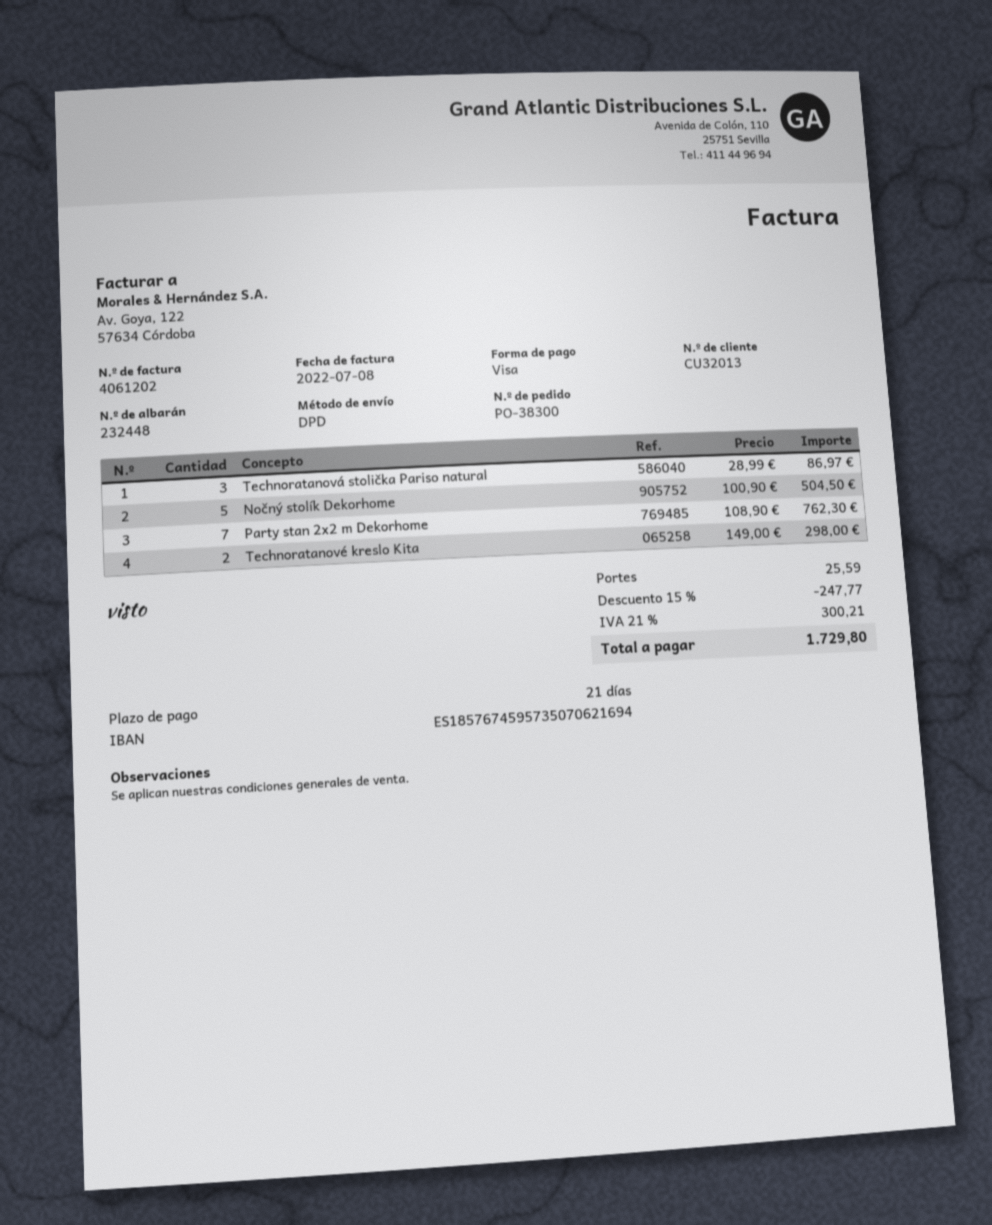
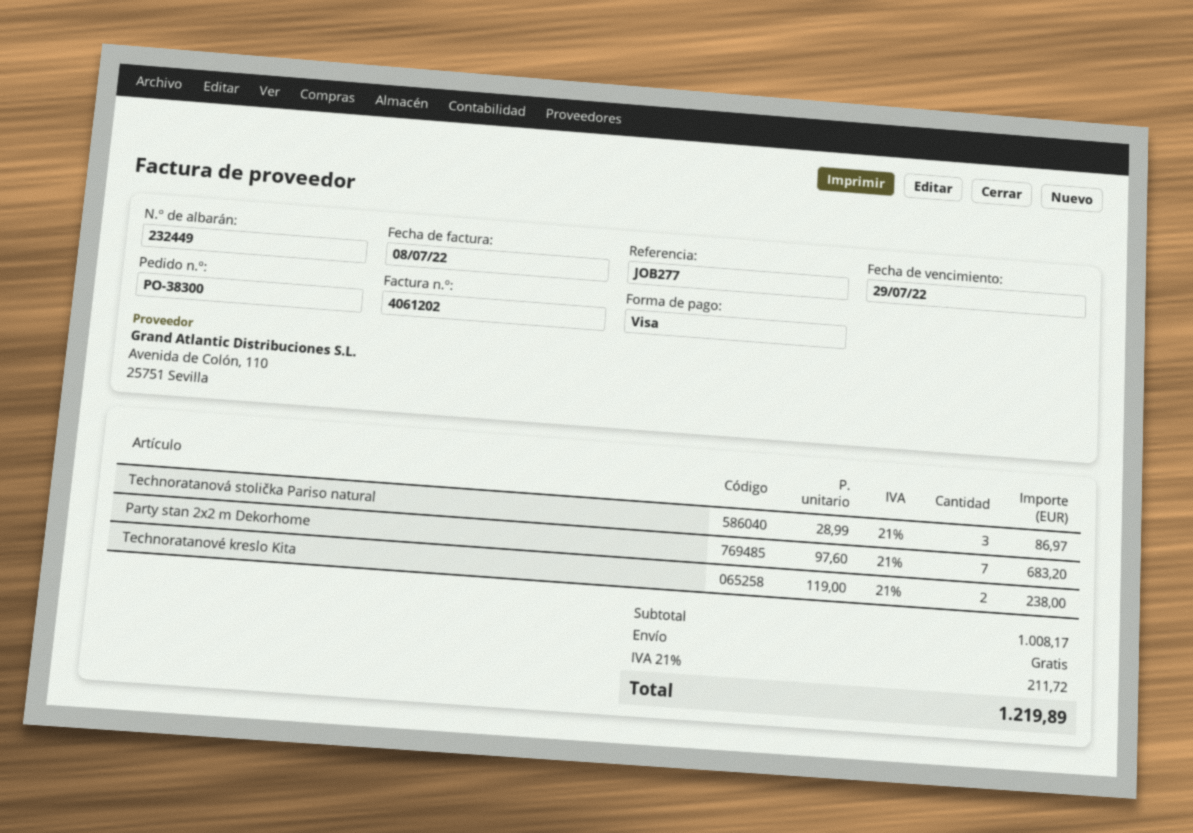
delivery note number: 232448 -> 232449
Nočný stolík Dekorhome: 5 x 100.90 = 504.50 -> none
Party stan 2x2 m Dekorhome: 7 x 108.90 = 762.30 -> 7 x 97.60 = 683.20
Technoratanové kreslo Kita: 2 x 149.00 = 298.00 -> 2 x 119.00 = 238.00
discount: 15% = 247.77 -> none
shipping: 25.59 -> 0.00
tax: 21% = 300.21 -> 21% = 211.72
total: 1729.80 -> 1219.89

